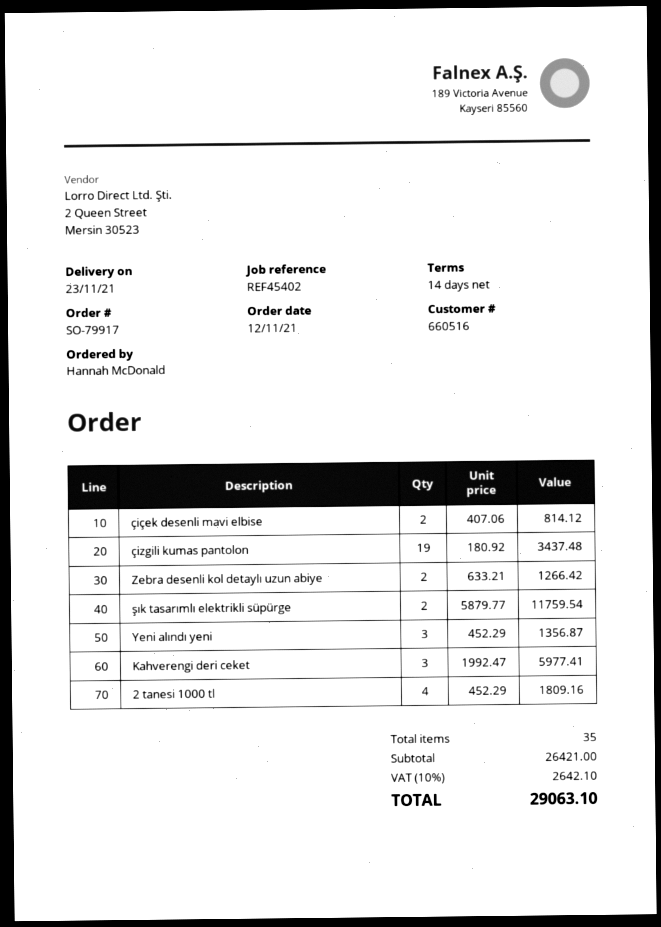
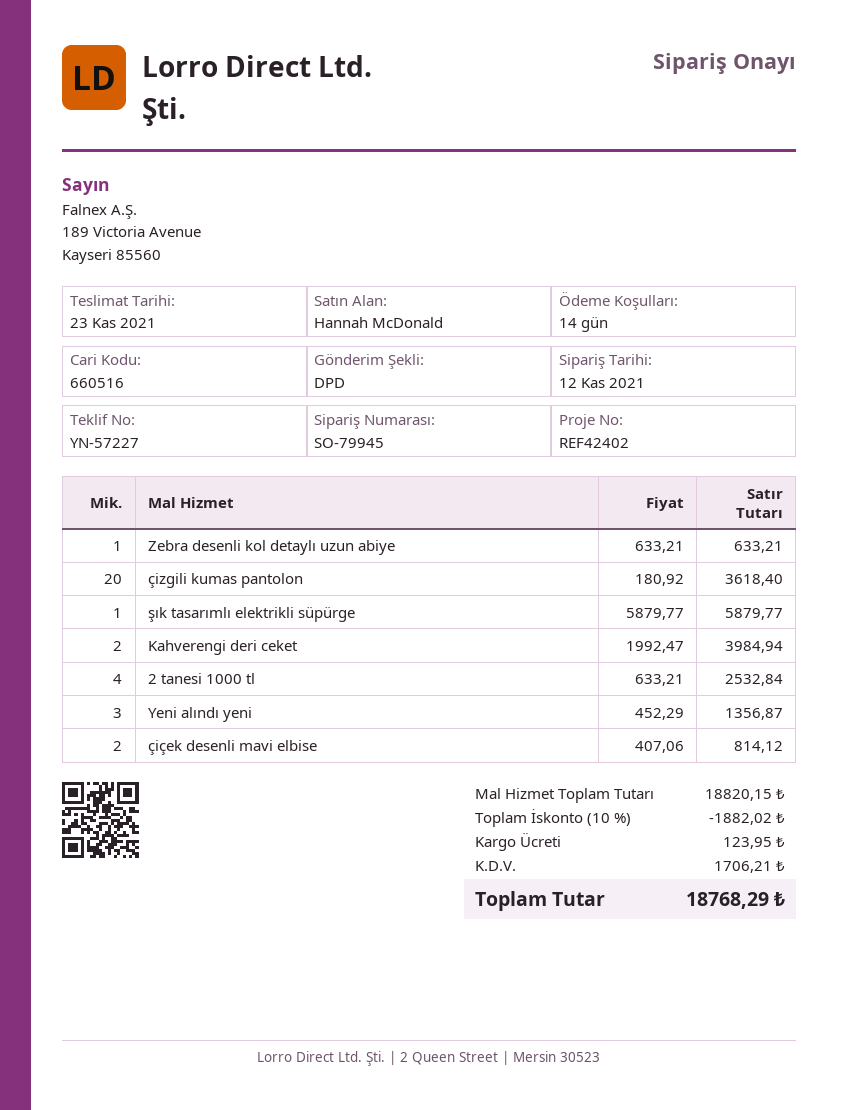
order number: SO-79917 -> SO-79945
reference: REF45402 -> REF42402
çizgili kumas pantolon: 19 x 180.92 = 3437.48 -> 20 x 180.92 = 3618.40
Zebra desenli kol detaylı uzun abiye: 2 x 633.21 = 1266.42 -> 1 x 633.21 = 633.21
şık tasarımlı elektrikli süpürge: 2 x 5879.77 = 11759.54 -> 1 x 5879.77 = 5879.77
Kahverengi deri ceket: 3 x 1992.47 = 5977.41 -> 2 x 1992.47 = 3984.94
2 tanesi 1000 tl: 4 x 452.29 = 1809.16 -> 4 x 633.21 = 2532.84
subtotal: 26421.00 -> 18820.15
discount: none -> 10% = 1882.02
shipping: none -> 123.95
tax: 2642.10 -> 1706.21
total: 29063.10 -> 18768.29

